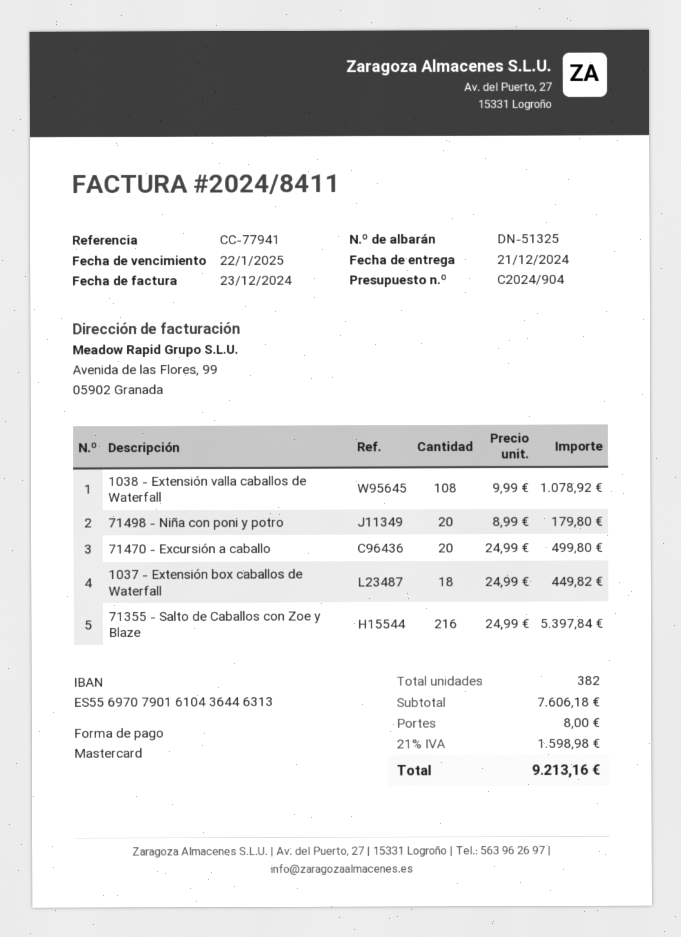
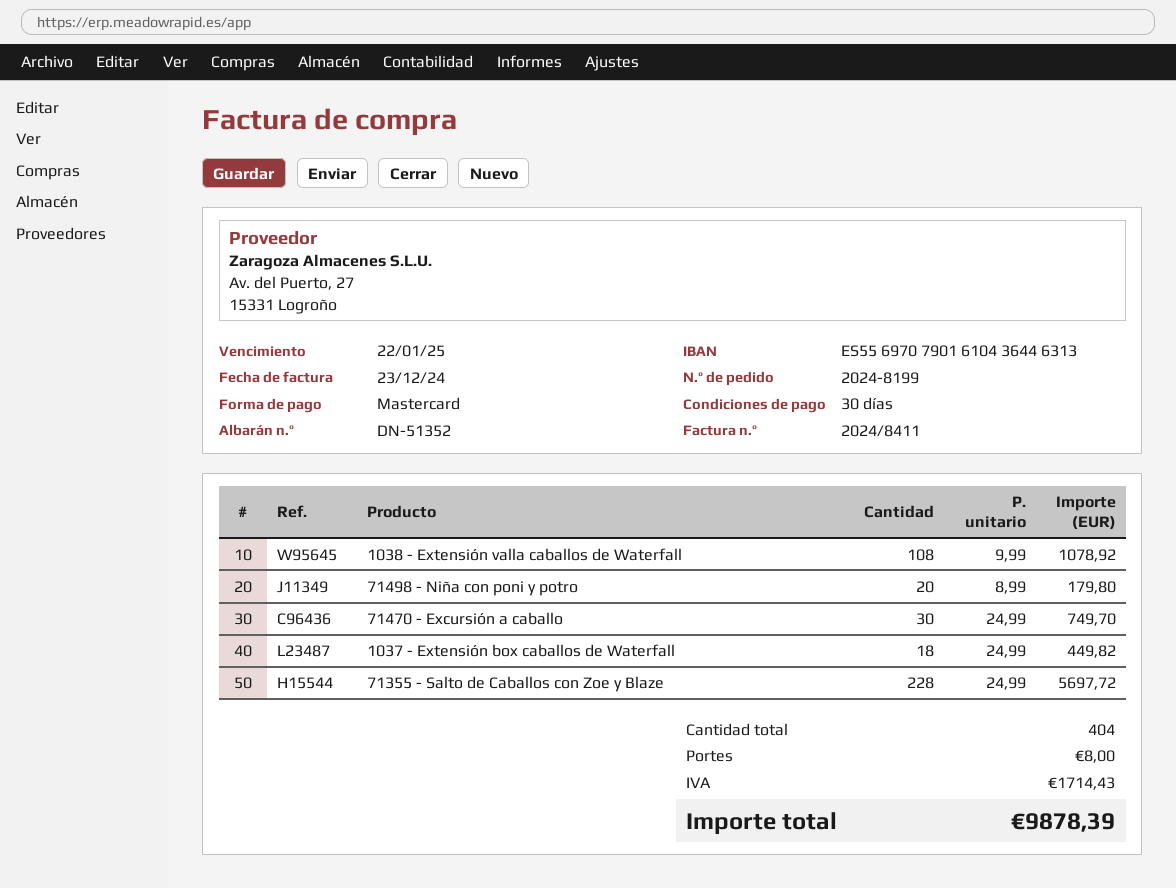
delivery note number: DN-51325 -> DN-51352
71470 - Excursión a caballo: 20 x 24.99 = 499.80 -> 30 x 24.99 = 749.70
71355 - Salto de Caballos con Zoe y Blaze: 216 x 24.99 = 5397.84 -> 228 x 24.99 = 5697.72
total quantity: 382 -> 404
tax: 1598.98 -> 1714.43
total: 9213.16 -> 9878.39

